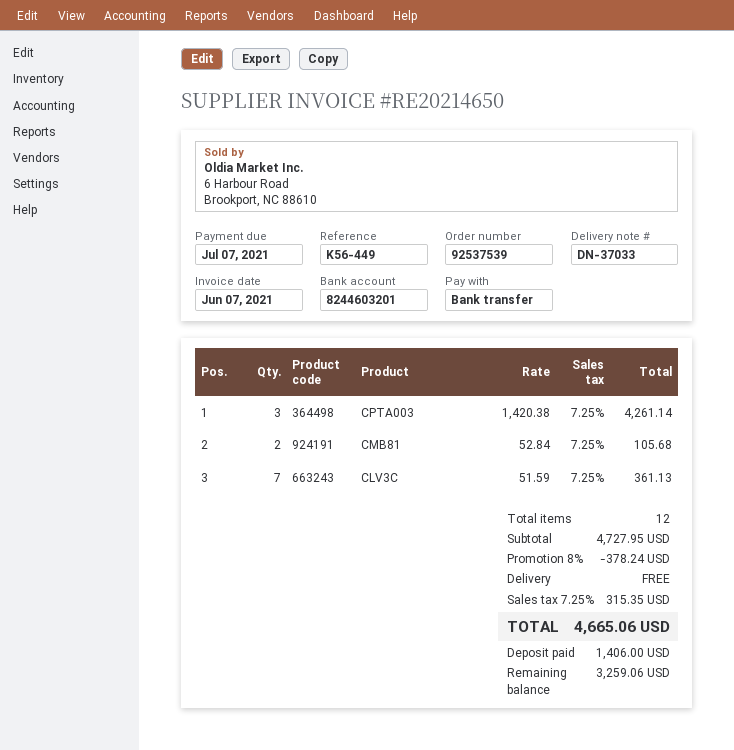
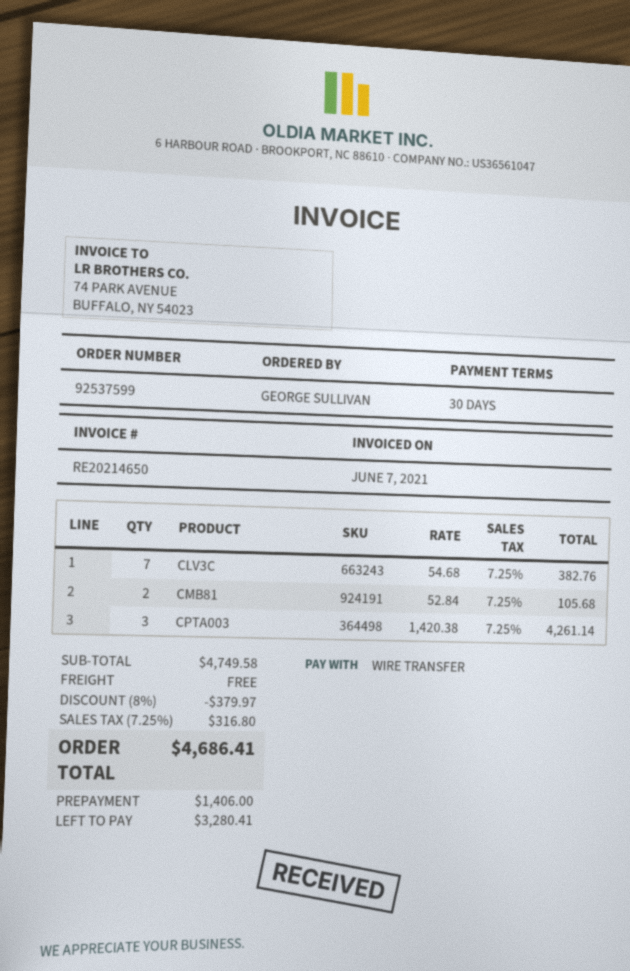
order number: 92537539 -> 92537599
CLV3C: 7 x 51.59 = 361.13 -> 7 x 54.68 = 382.76
subtotal: 4727.95 -> 4749.58
discount: 8% = 378.24 -> 8% = 379.97
tax: 7.25% = 315.35 -> 7.25% = 316.80
total: 4665.06 -> 4686.41
balance: 3259.06 -> 3280.41

